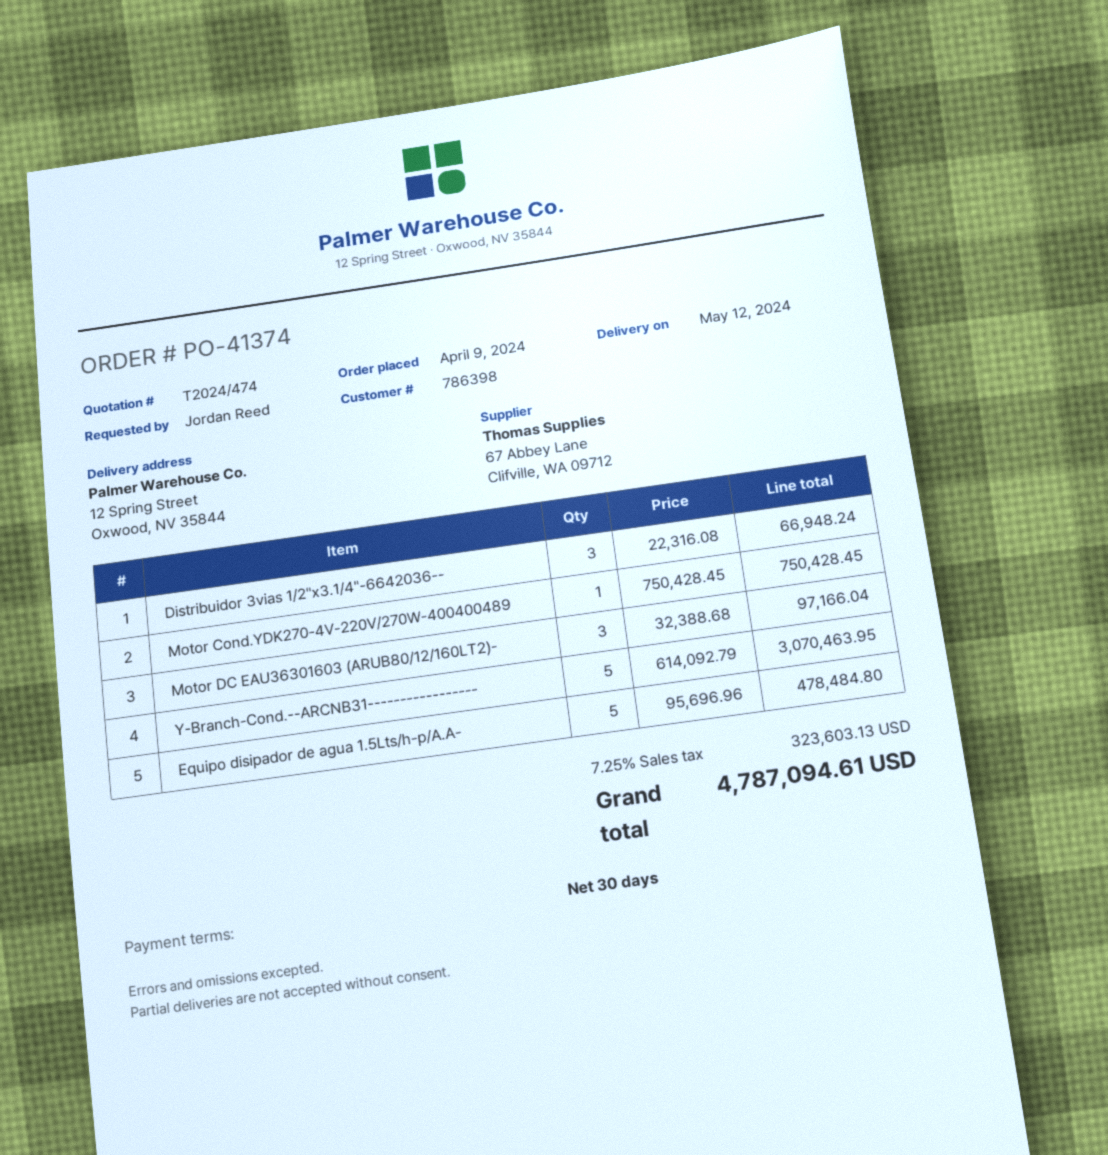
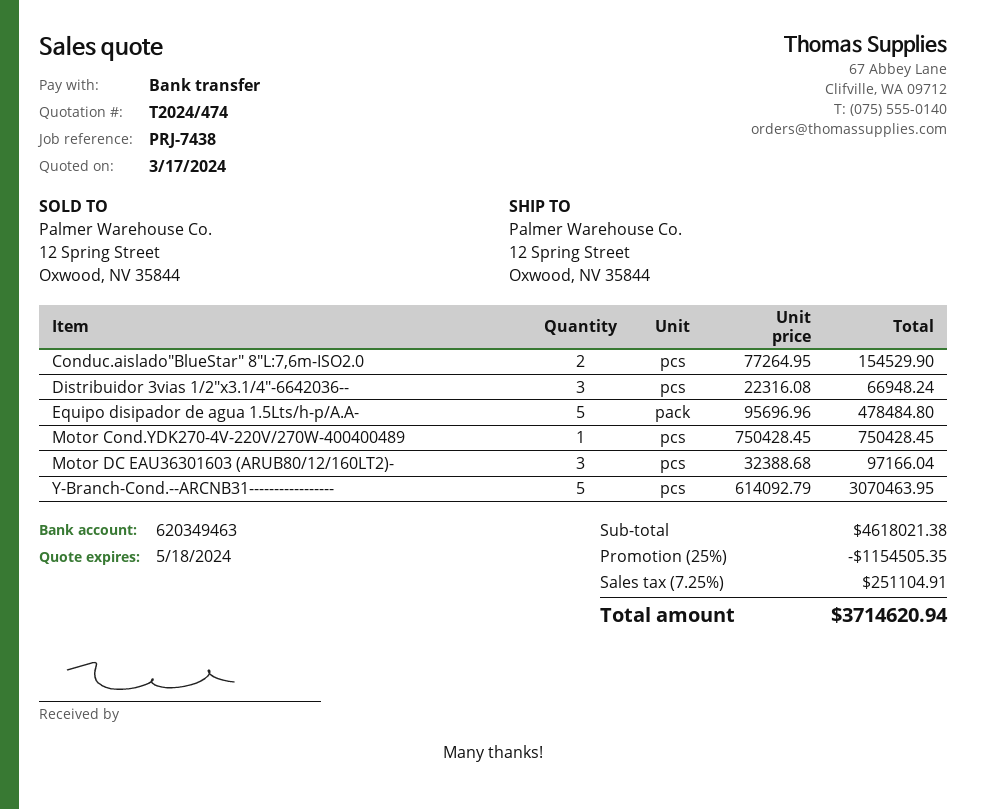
Conduc.aislado"BlueStar" 8"L:7,6m-ISO2.0: none -> 2 x 77264.95 = 154529.90
discount: none -> 25% = 1154505.35
tax: 7.25% = 323603.13 -> 7.25% = 251104.91
total: 4787094.61 -> 3714620.94

